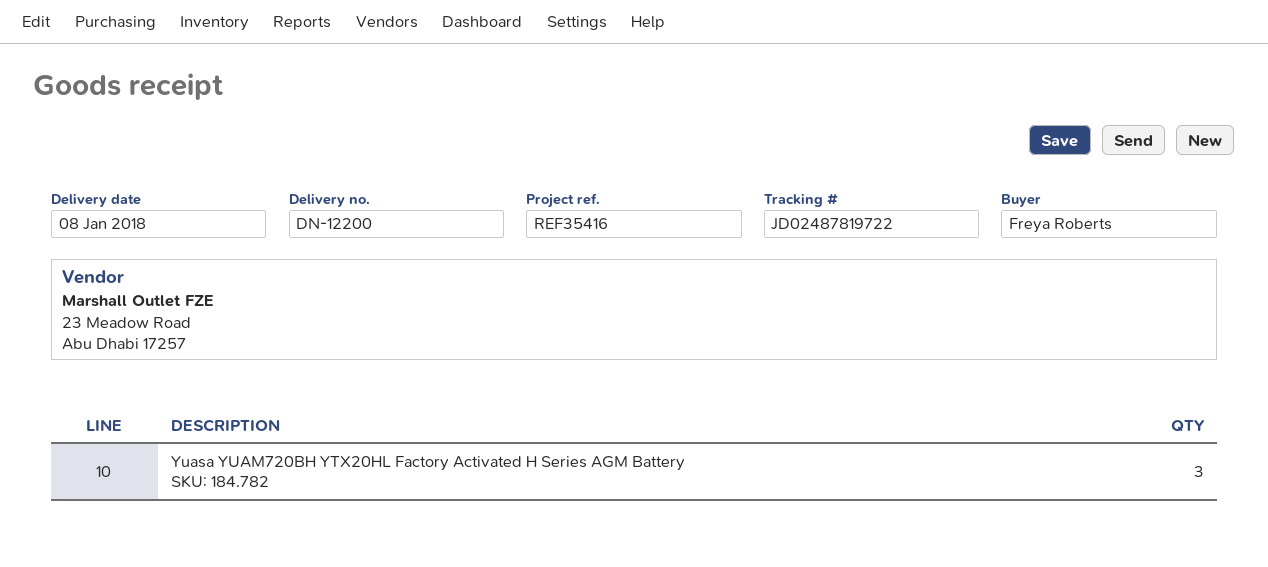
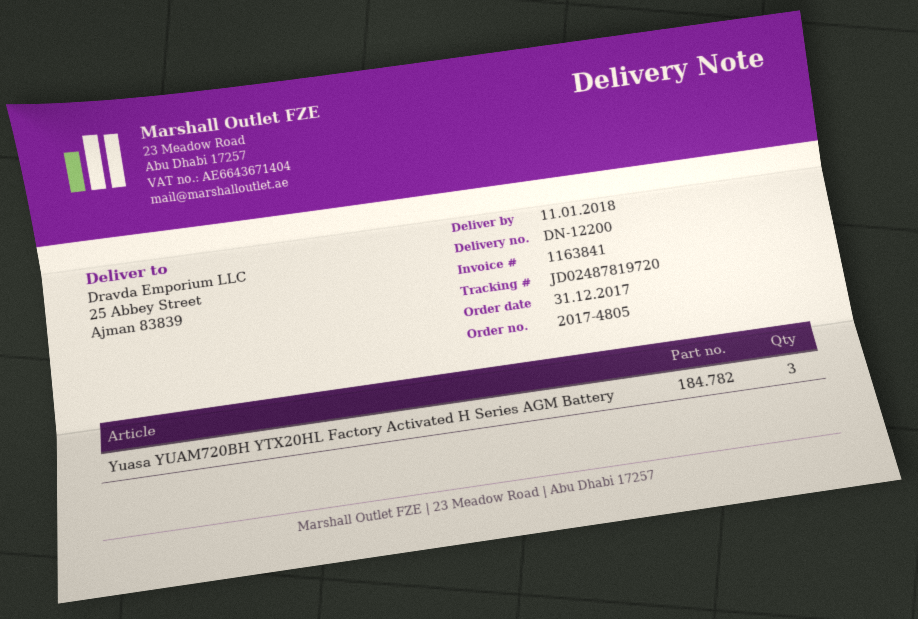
delivery date: 2018-01-08 -> 2018-01-11
tracking number: JD02487819722 -> JD02487819720

